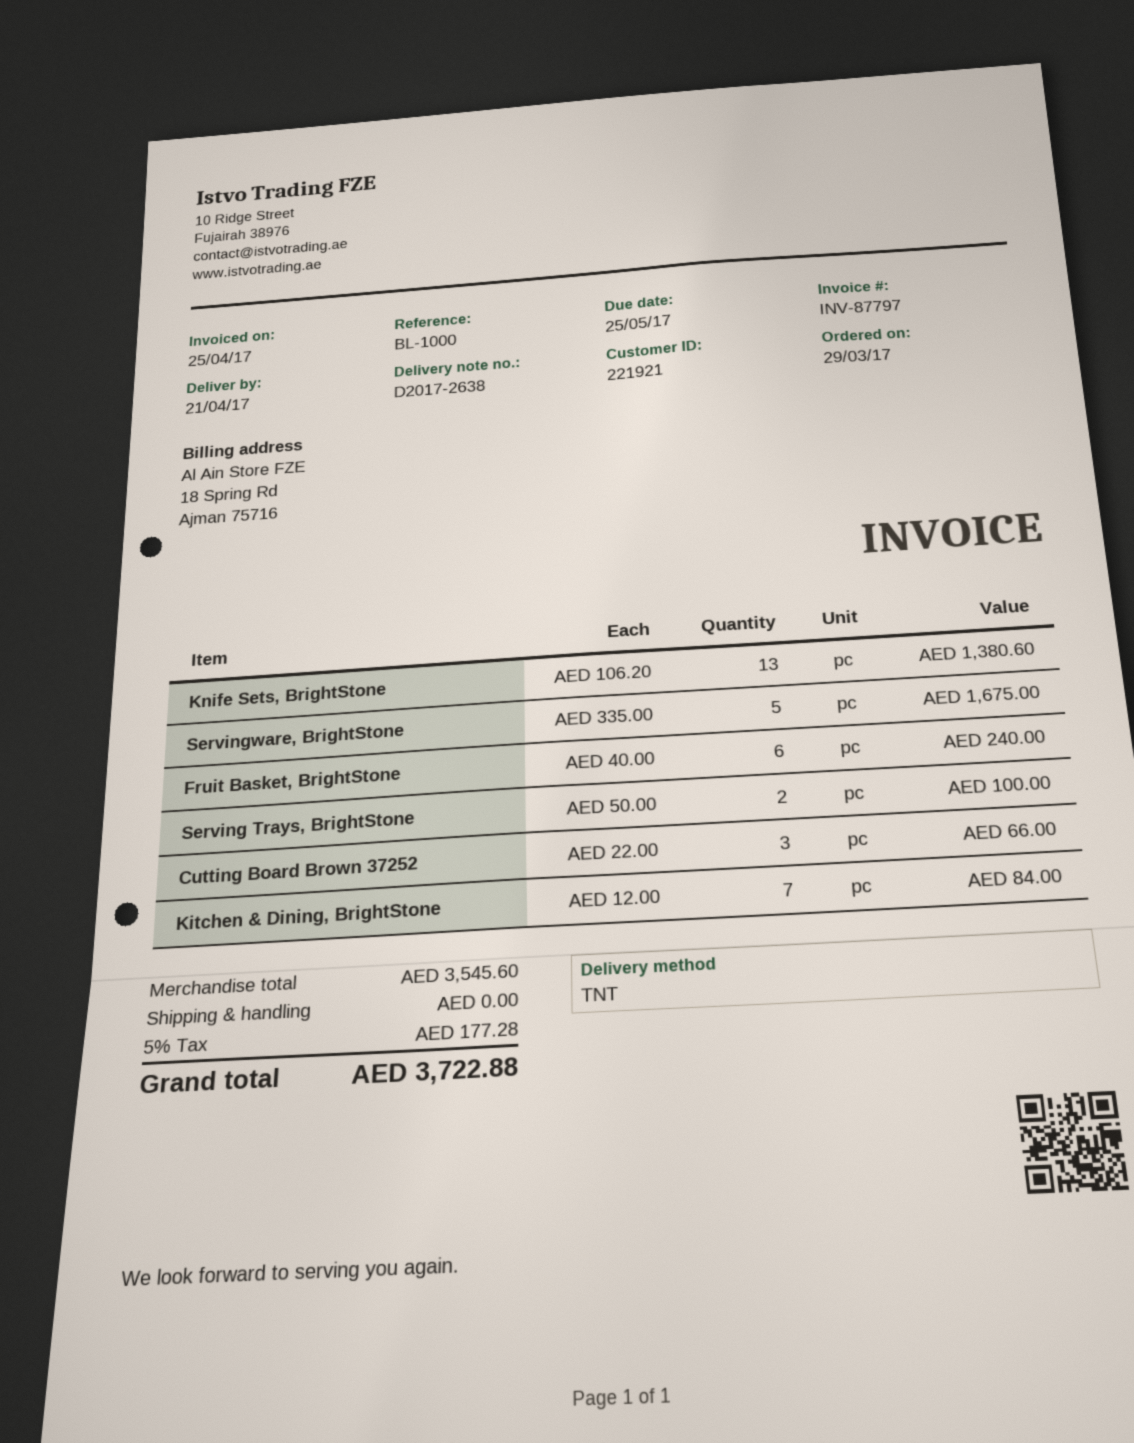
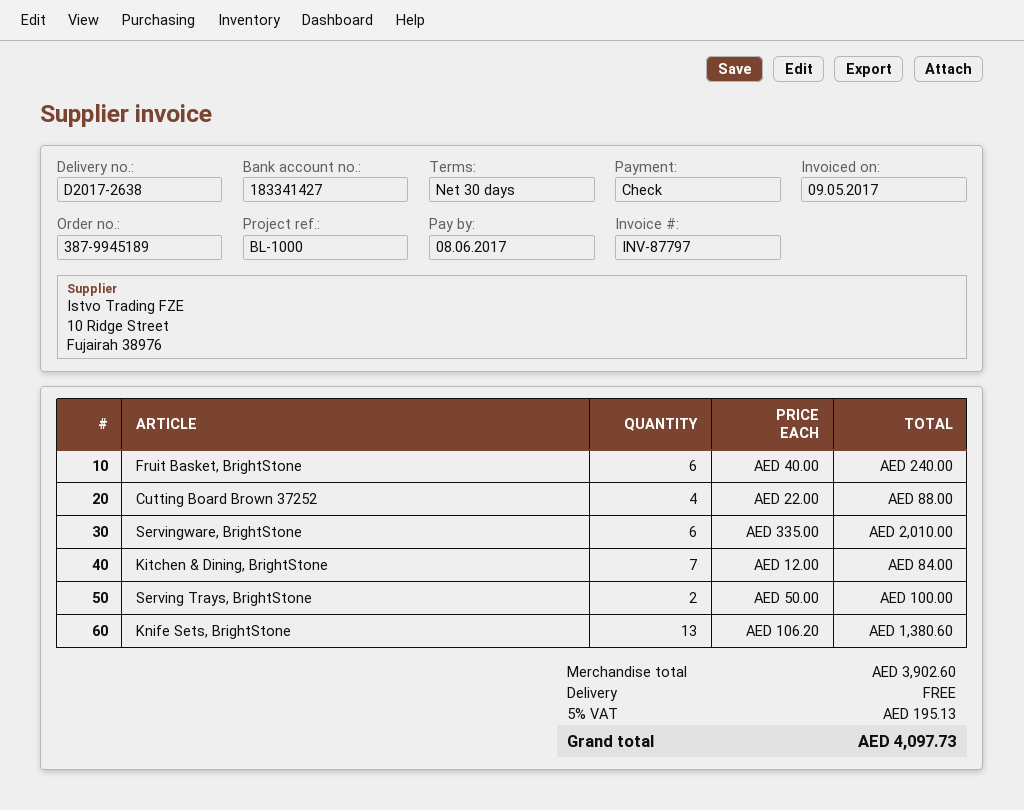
invoice date: 2017-04-25 -> 2017-05-09
due date: 2017-05-25 -> 2017-06-08
Servingware, BrightStone: 5 x 335.00 = 1675.00 -> 6 x 335.00 = 2010.00
Cutting Board Brown 37252: 3 x 22.00 = 66.00 -> 4 x 22.00 = 88.00
subtotal: 3545.60 -> 3902.60
tax: 5% = 177.28 -> 5% = 195.13
total: 3722.88 -> 4097.73

